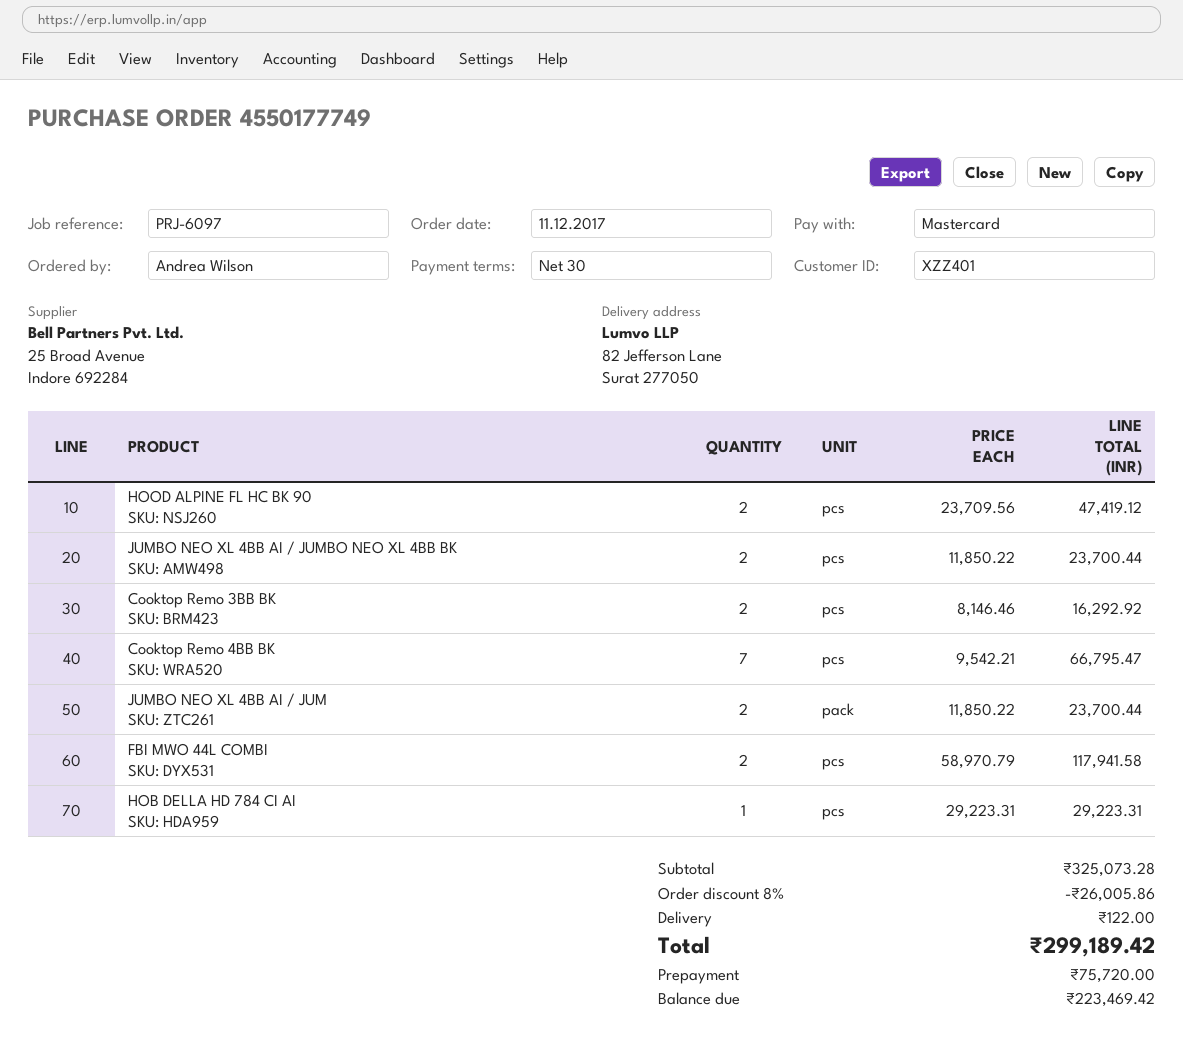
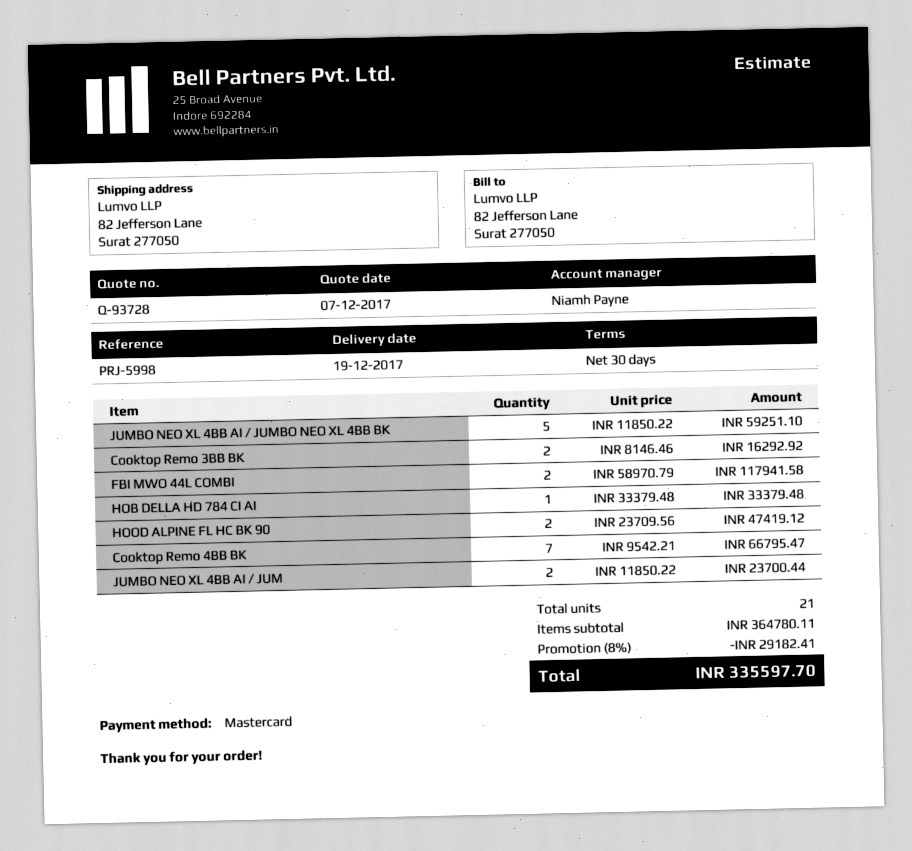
reference: PRJ-6097 -> PRJ-5998
JUMBO NEO XL 4BB AI / JUMBO NEO XL 4BB BK: 2 x 11850.22 = 23700.44 -> 5 x 11850.22 = 59251.10
HOB DELLA HD 784 CI AI: 1 x 29223.31 = 29223.31 -> 1 x 33379.48 = 33379.48
subtotal: 325073.28 -> 364780.11
discount: 8% = 26005.86 -> 8% = 29182.41
shipping: 122.00 -> none
total: 299189.42 -> 335597.70

